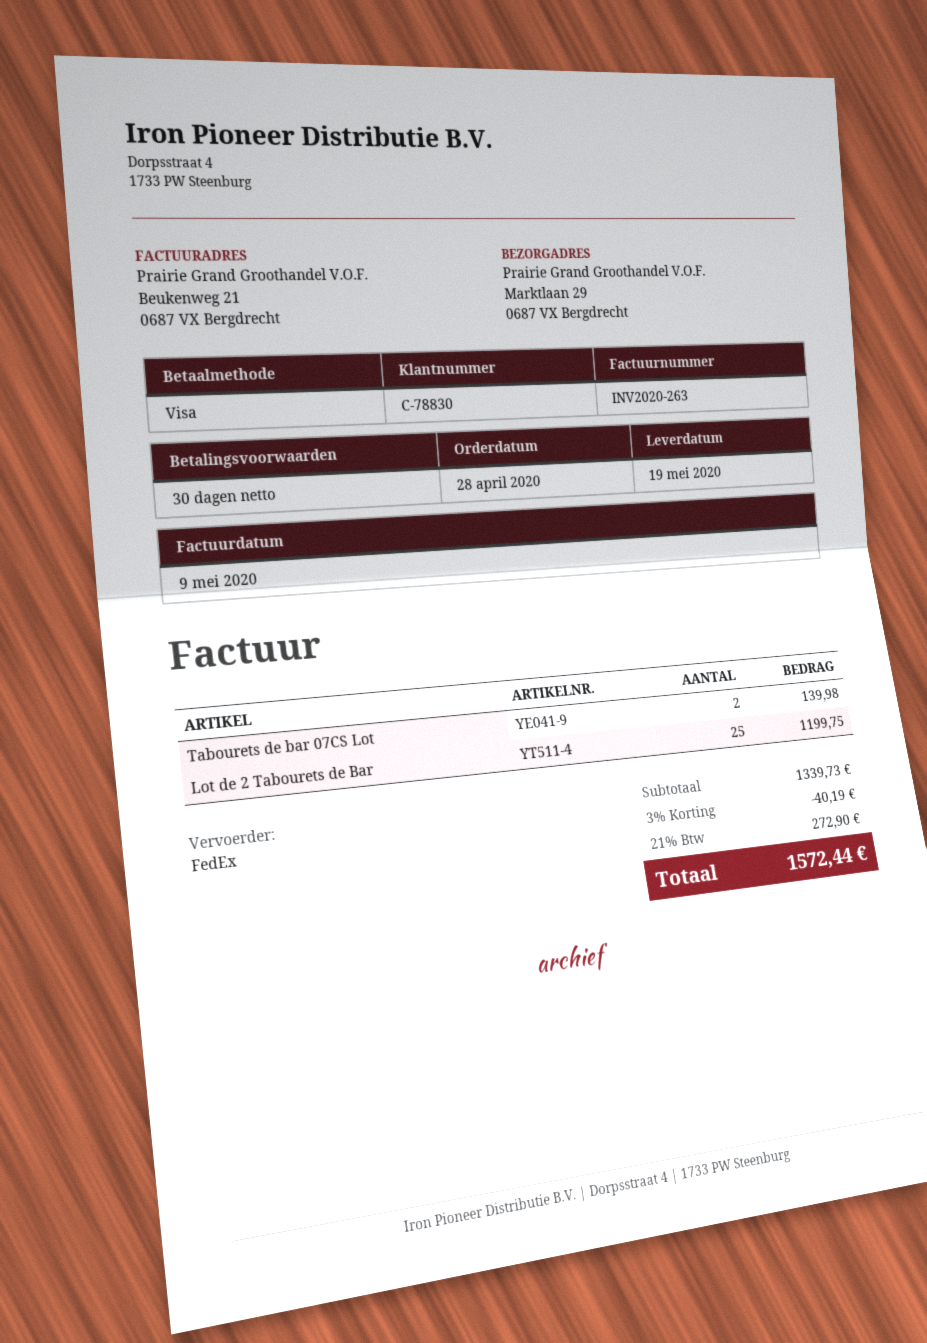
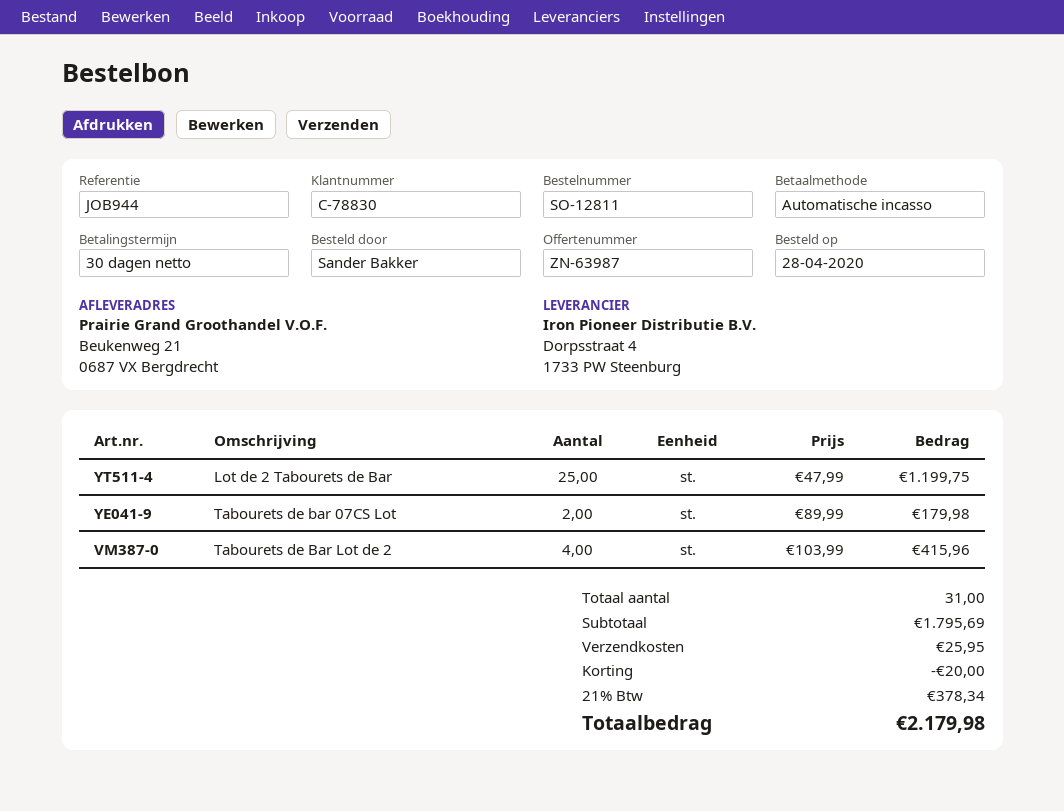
payment method: Visa -> direct debit
ship to: Marktlaan 29, 0687 VX Bergdrecht -> Beukenweg 21, 0687 VX Bergdrecht
Tabourets de bar 07CS Lot: 2 for 139.98 -> 2 for 179.98
Tabourets de Bar Lot de 2: none -> 4 for 415.96
subtotal: 1339.73 -> 1795.69
discount: 40.19 -> 20.00
shipping: none -> 25.95
tax: 21% = 272.90 -> 21% = 378.34
total: 1572.44 -> 2179.98

